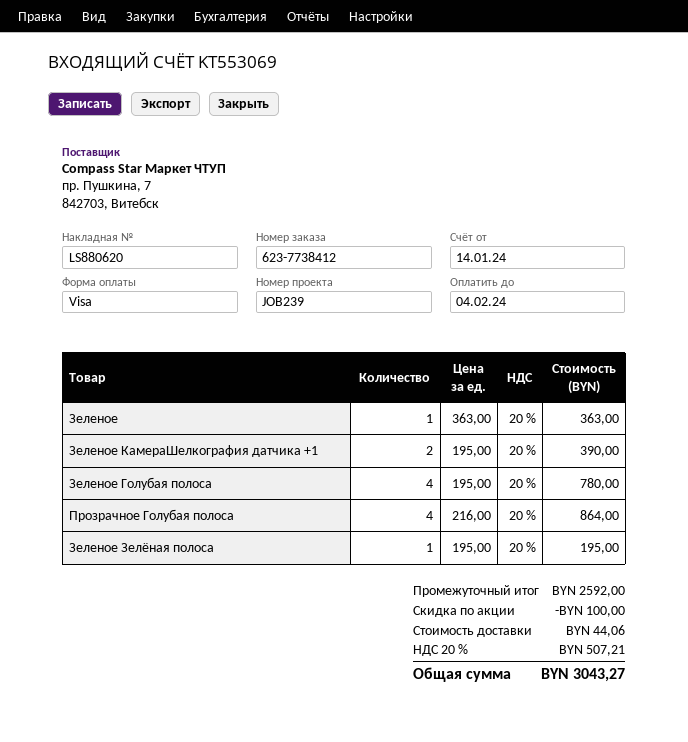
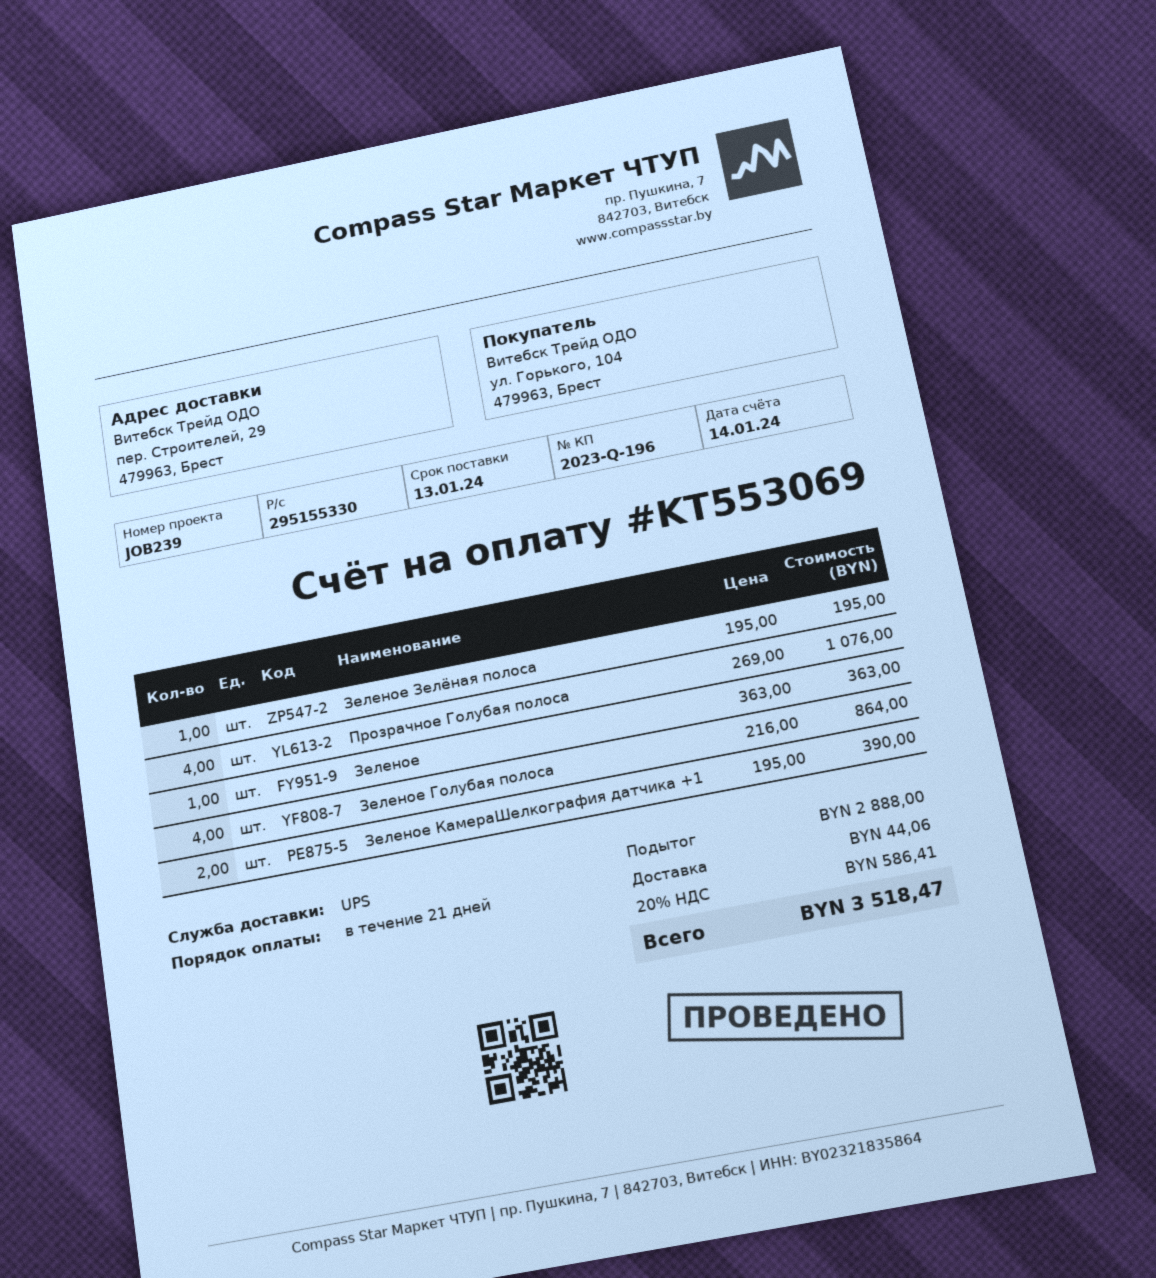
Зеленое Голубая полоса: 4 x 195.00 = 780.00 -> 4 x 216.00 = 864.00
Прозрачное Голубая полоса: 4 x 216.00 = 864.00 -> 4 x 269.00 = 1076.00
subtotal: 2592.00 -> 2888.00
discount: 100.00 -> none
tax: 20% = 507.21 -> 20% = 586.41
total: 3043.27 -> 3518.47

